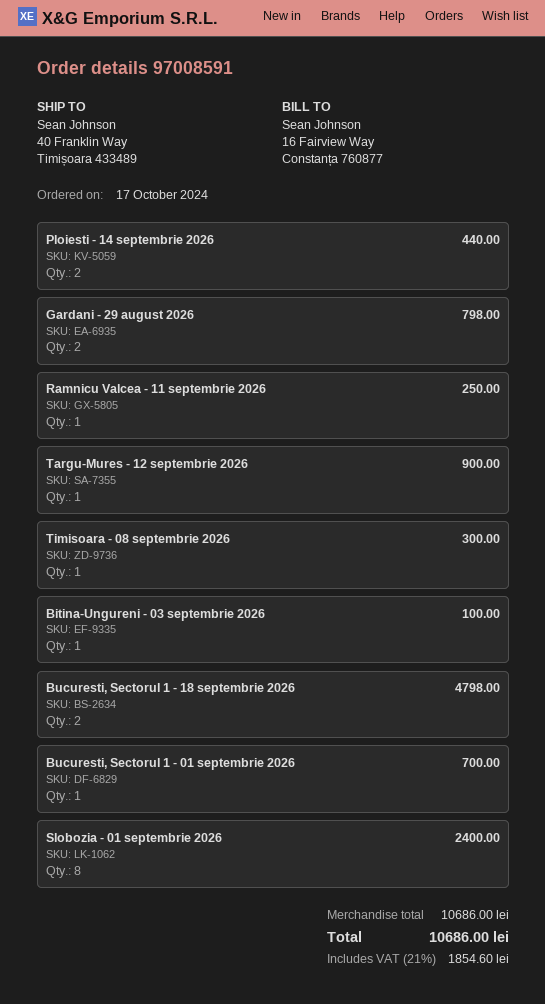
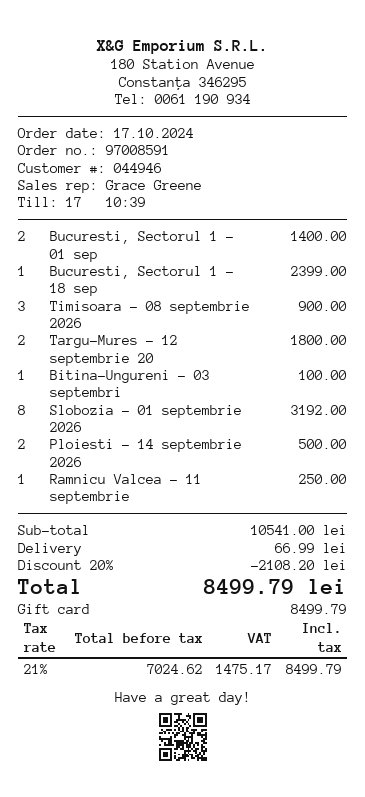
Ploiesti - 14 septembrie 2026: 2 for 440.00 -> 2 for 500.00
Gardani - 29 august 2026: 2 for 798.00 -> none
Targu-Mures - 12 septembrie 2026: 1 for 900.00 -> 2 for 1800.00
Timisoara - 08 septembrie 2026: 1 for 300.00 -> 3 for 900.00
Bucuresti, Sectorul 1 - 18 septembrie 2026: 2 for 4798.00 -> 1 for 2399.00
Bucuresti, Sectorul 1 - 01 septembrie 2026: 1 for 700.00 -> 2 for 1400.00
Slobozia - 01 septembrie 2026: 8 for 2400.00 -> 8 for 3192.00
subtotal: 10686.00 -> 10541.00
discount: none -> 20% = 2108.20
shipping: none -> 66.99
tax: 21% = 1854.60 -> 21% = 1475.17
total: 10686.00 -> 8499.79

